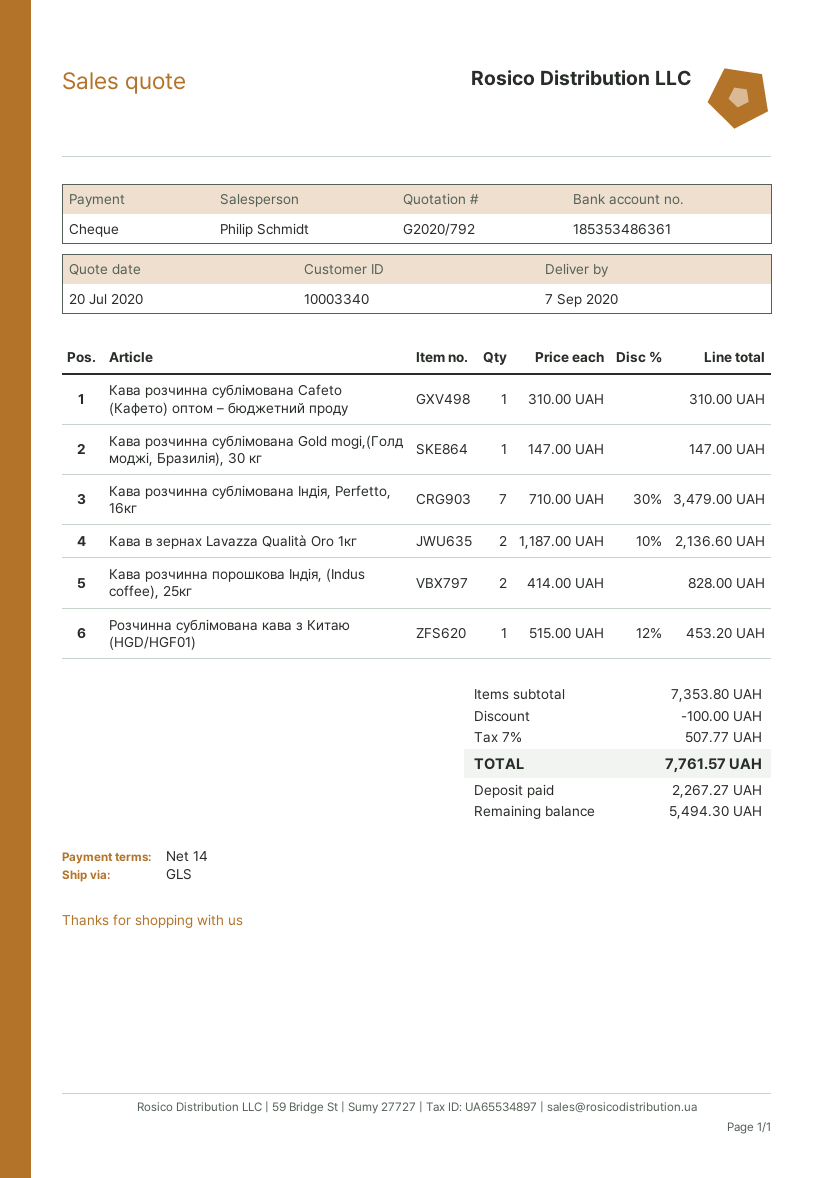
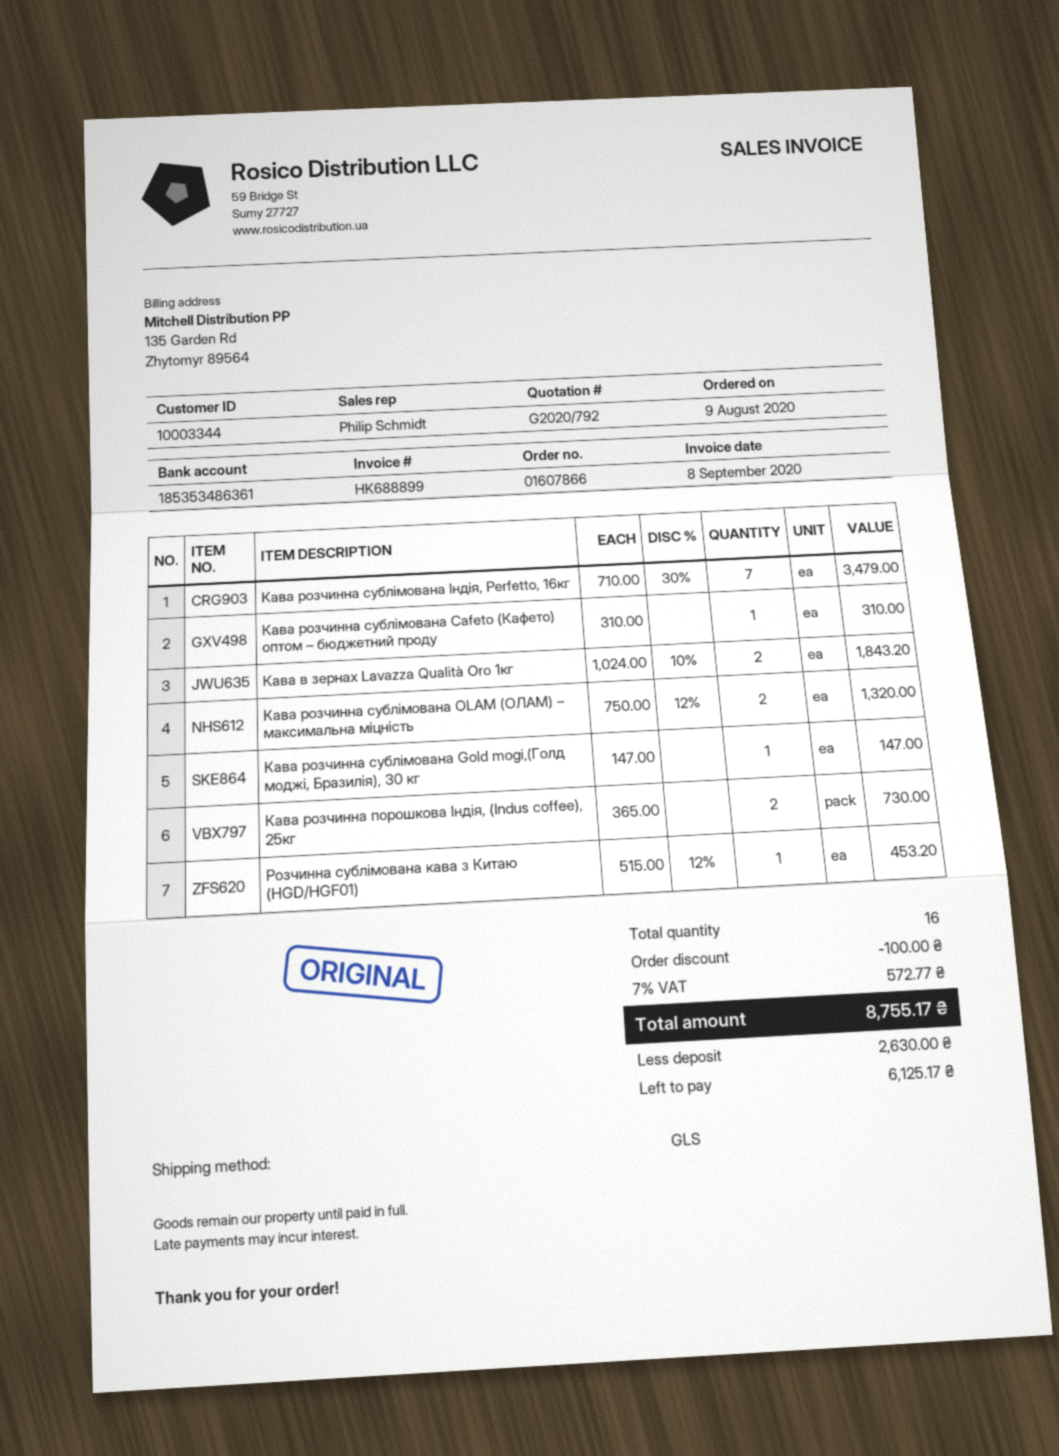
customer number: 10003340 -> 10003344
Кава в зернах Lavazza Qualità Oro 1кг: 2 x 1187.00 - 10% = 2136.60 -> 2 x 1024.00 - 10% = 1843.20
Кава розчинна порошкова Індія, (Indus coffee), 25кг: 2 x 414.00 = 828.00 -> 2 x 365.00 = 730.00
Кава розчинна сублімована OLAM (ОЛАМ) – максимальна міцність: none -> 2 x 750.00 - 12% = 1320.00
tax: 7% = 507.77 -> 7% = 572.77
total: 7761.57 -> 8755.17
deposit: 2267.27 -> 2630.00
balance: 5494.30 -> 6125.17

